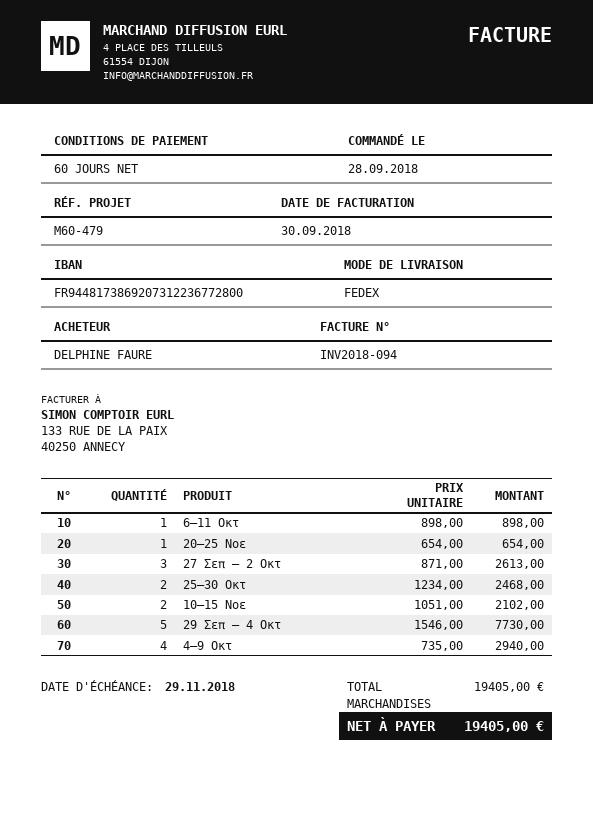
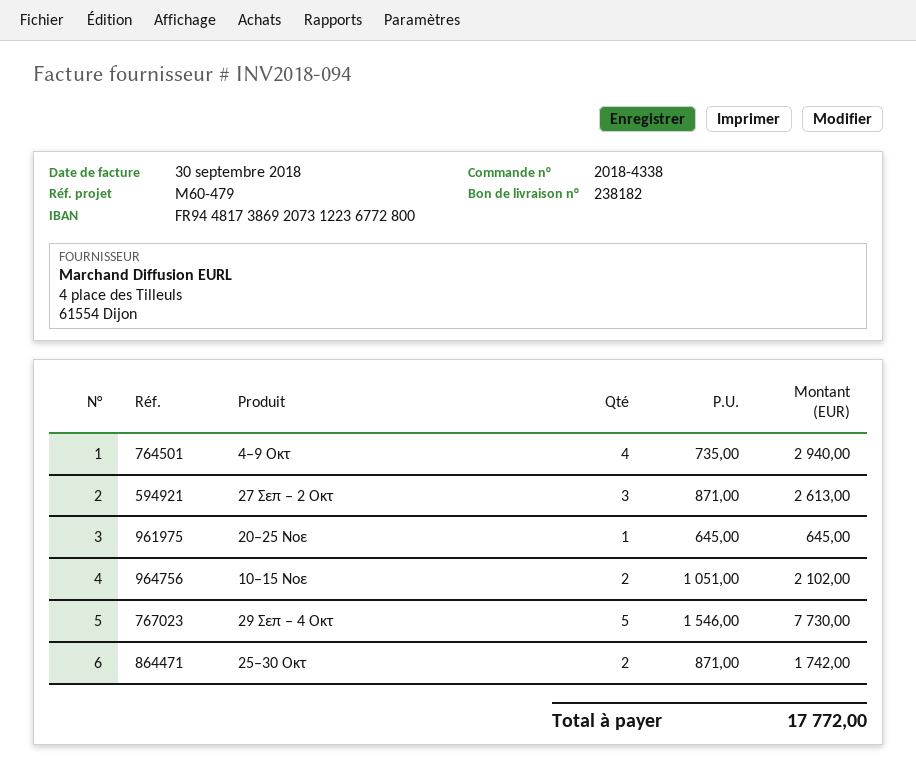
6–11 Οκτ: 1 x 898.00 = 898.00 -> none
20–25 Νοε: 1 x 654.00 = 654.00 -> 1 x 645.00 = 645.00
25–30 Οκτ: 2 x 1234.00 = 2468.00 -> 2 x 871.00 = 1742.00
total: 19405.00 -> 17772.00

